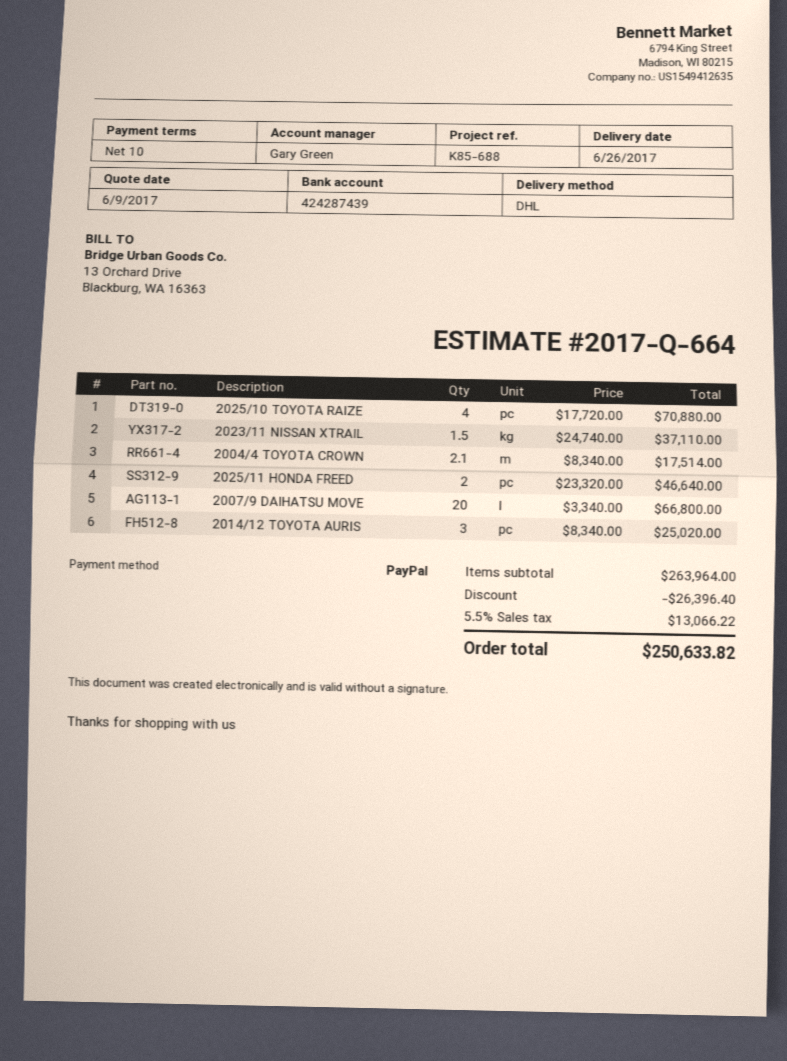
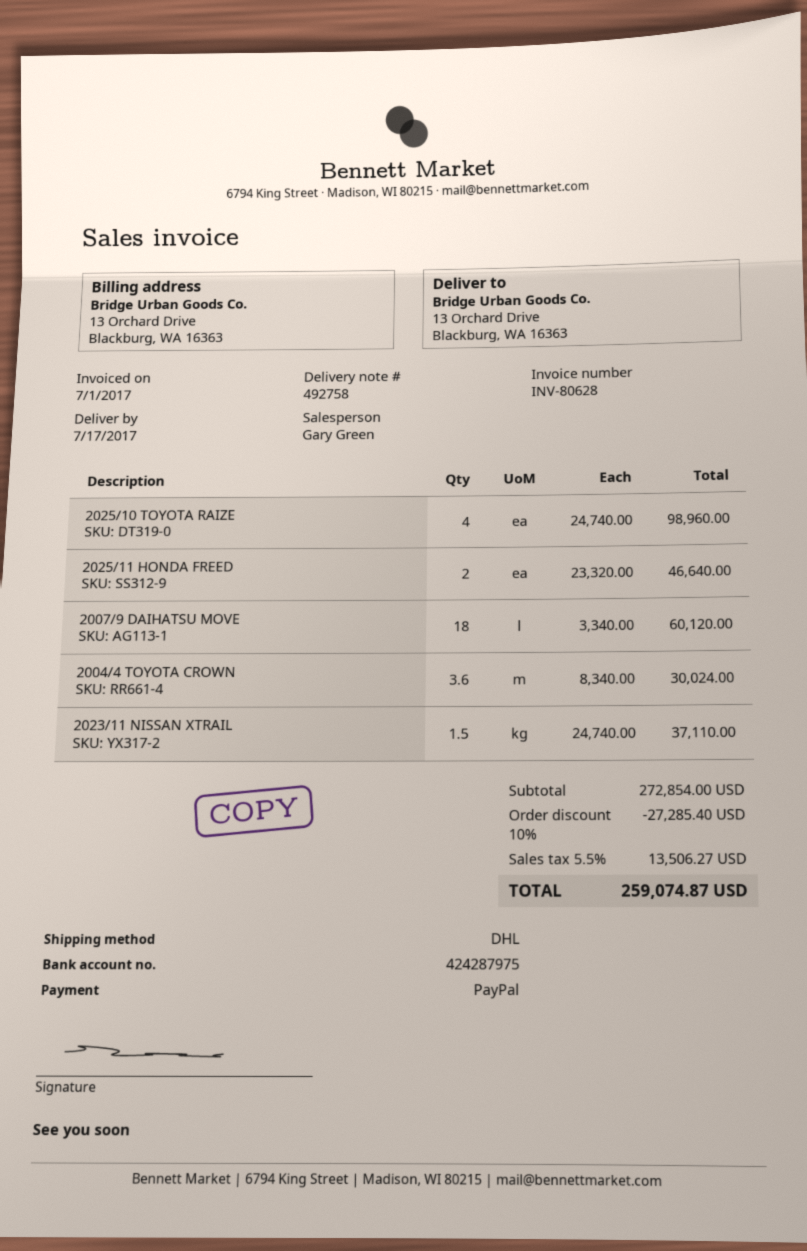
delivery date: 2017-06-26 -> 2017-07-17
bank account: 424287439 -> 424287975
2025/10 TOYOTA RAIZE: 4 x 17720.00 = 70880.00 -> 4 x 24740.00 = 98960.00
2004/4 TOYOTA CROWN: 2.1 x 8340.00 = 17514.00 -> 3.6 x 8340.00 = 30024.00
2007/9 DAIHATSU MOVE: 20 x 3340.00 = 66800.00 -> 18 x 3340.00 = 60120.00
2014/12 TOYOTA AURIS: 3 x 8340.00 = 25020.00 -> none
subtotal: 263964.00 -> 272854.00
discount: 26396.40 -> 27285.40
tax: 5.5% = 13066.22 -> 5.5% = 13506.27
total: 250633.82 -> 259074.87

